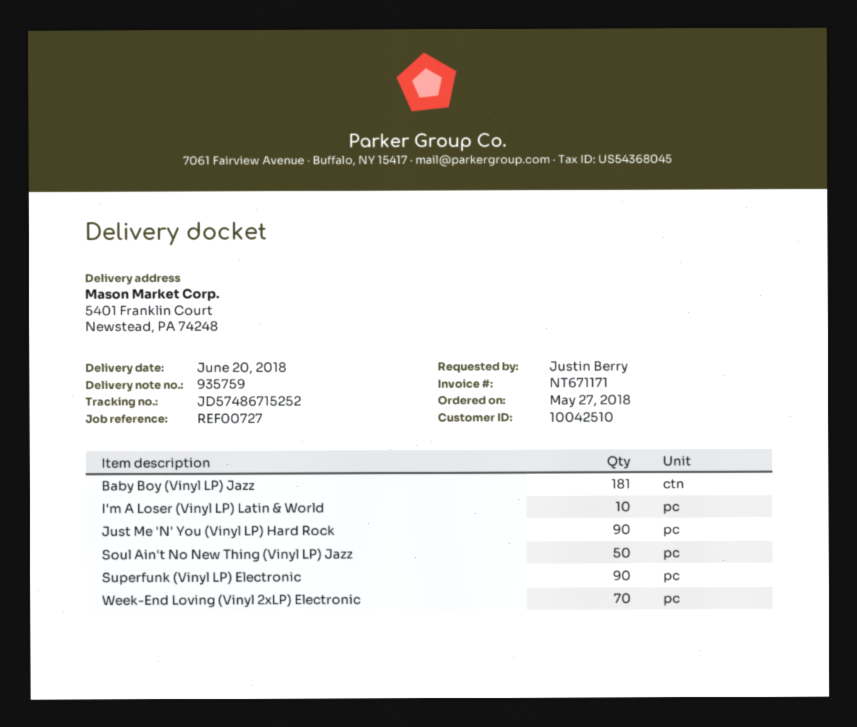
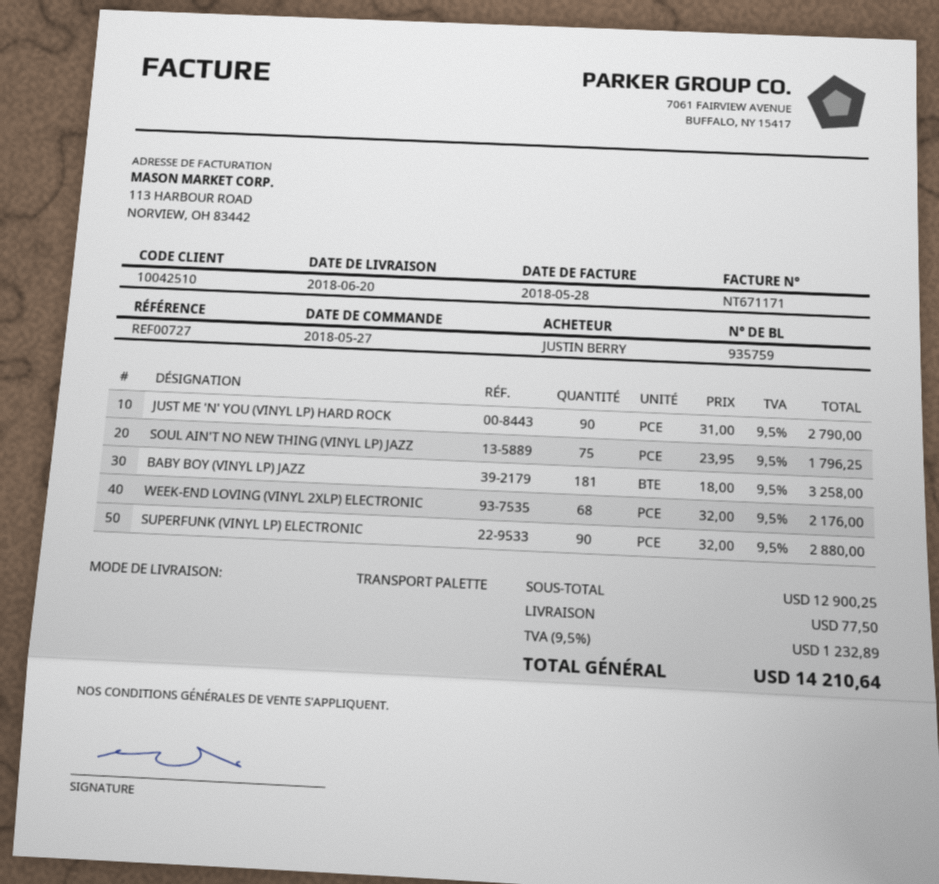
I'm A Loser (Vinyl LP) Latin & World: 10 -> none
Soul Ain't No New Thing (Vinyl LP) Jazz: 50 -> 75
Week-End Loving (Vinyl 2xLP) Electronic: 70 -> 68

